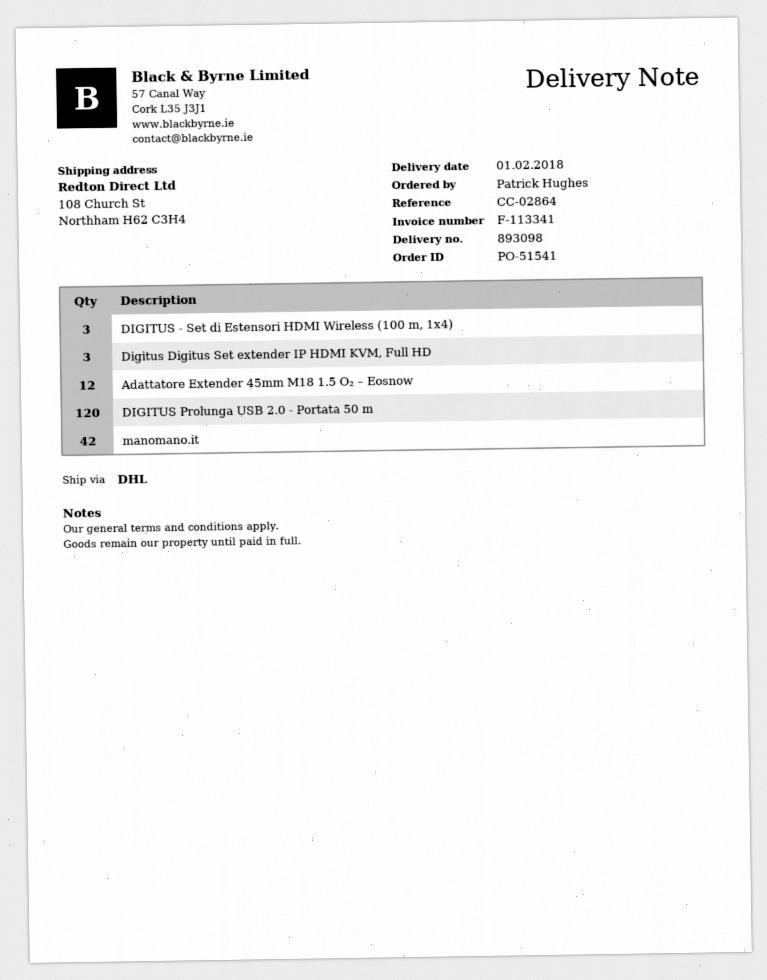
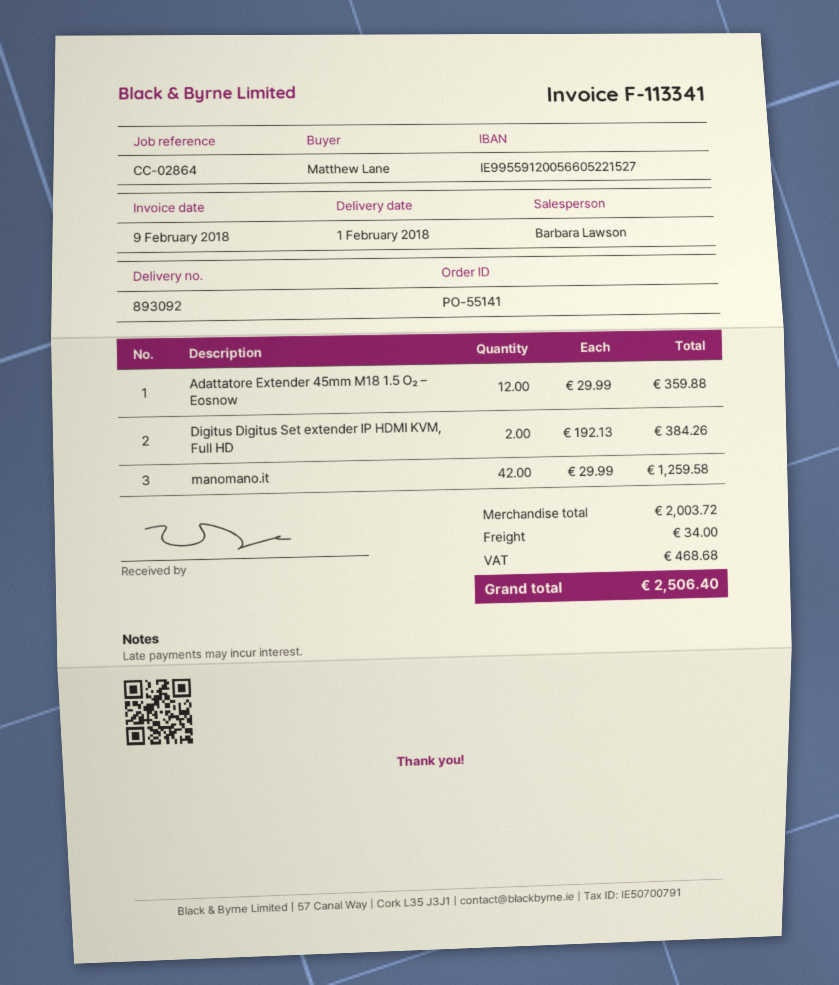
order number: PO-51541 -> PO-55141
delivery note number: 893098 -> 893092
ordered by: Patrick Hughes -> Matthew Lane
DIGITUS - Set di Estensori HDMI Wireless (100 m, 1x4): 3 -> none
Digitus Digitus Set extender IP HDMI KVM, Full HD: 3 -> 2
DIGITUS Prolunga USB 2.0 - Portata 50 m: 120 -> none

